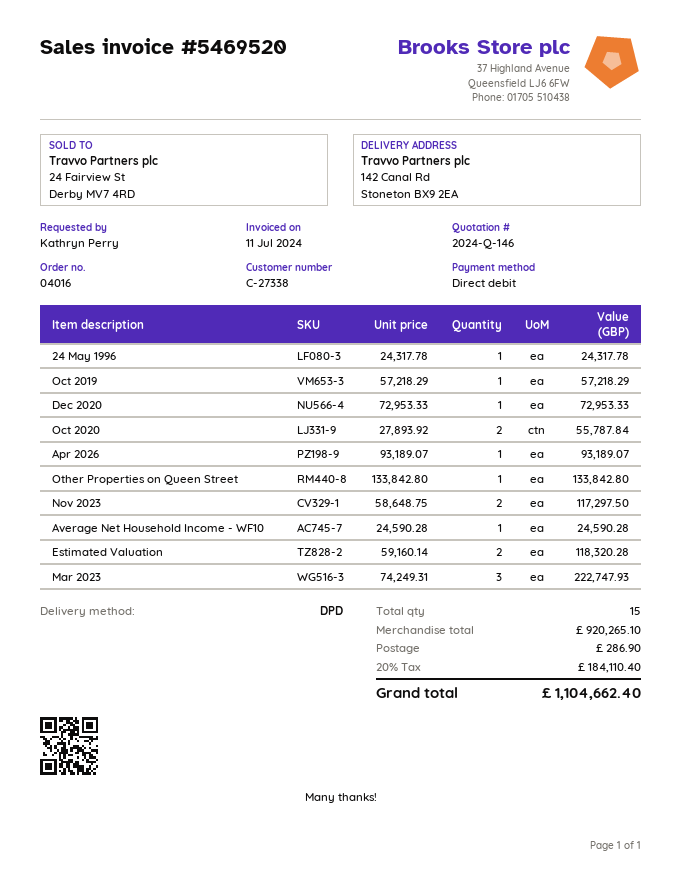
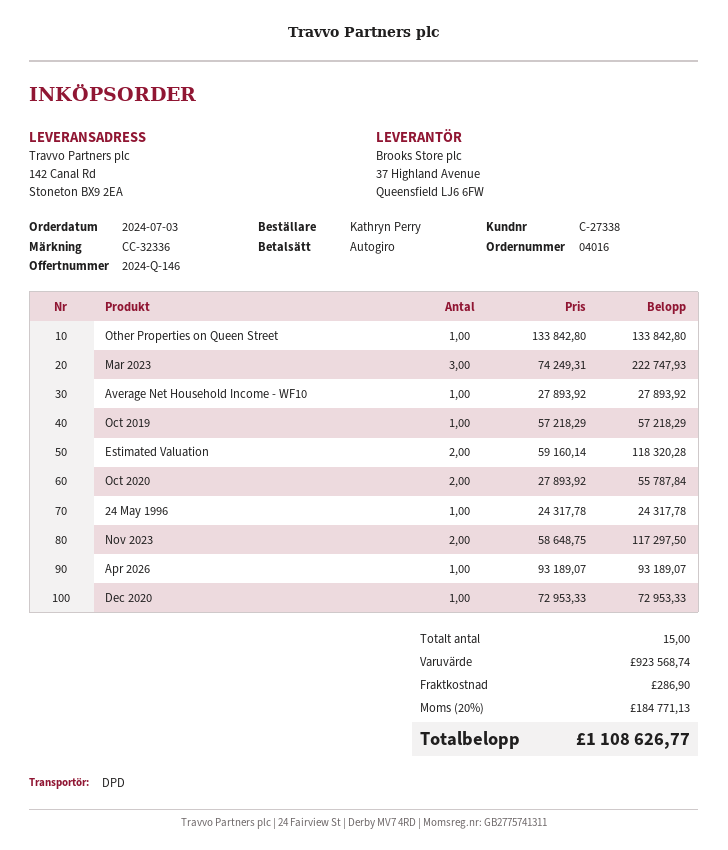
Average Net Household Income - WF10: 1 x 24590.28 = 24590.28 -> 1 x 27893.92 = 27893.92
subtotal: 920265.10 -> 923568.74
tax: 20% = 184110.40 -> 20% = 184771.13
total: 1104662.40 -> 1108626.77

